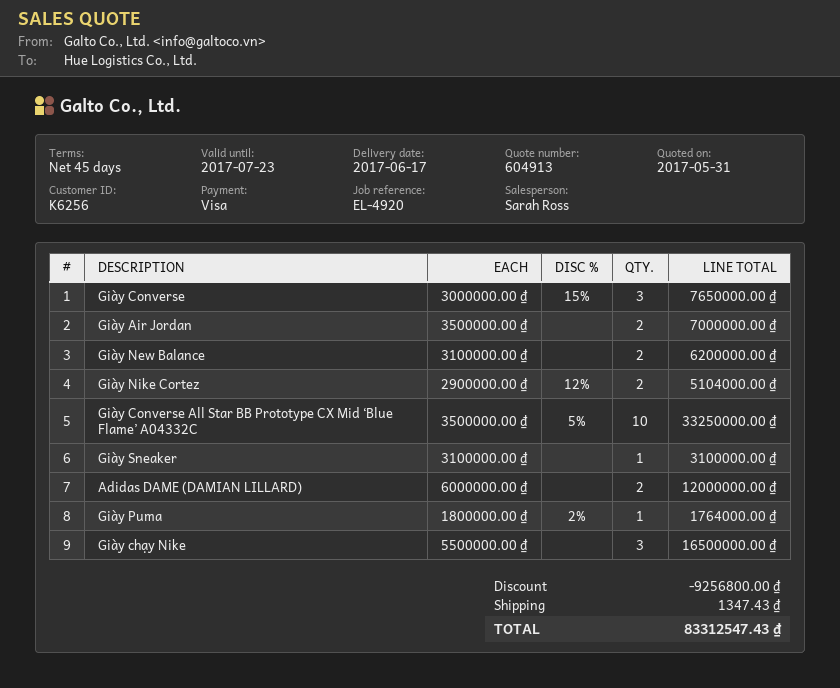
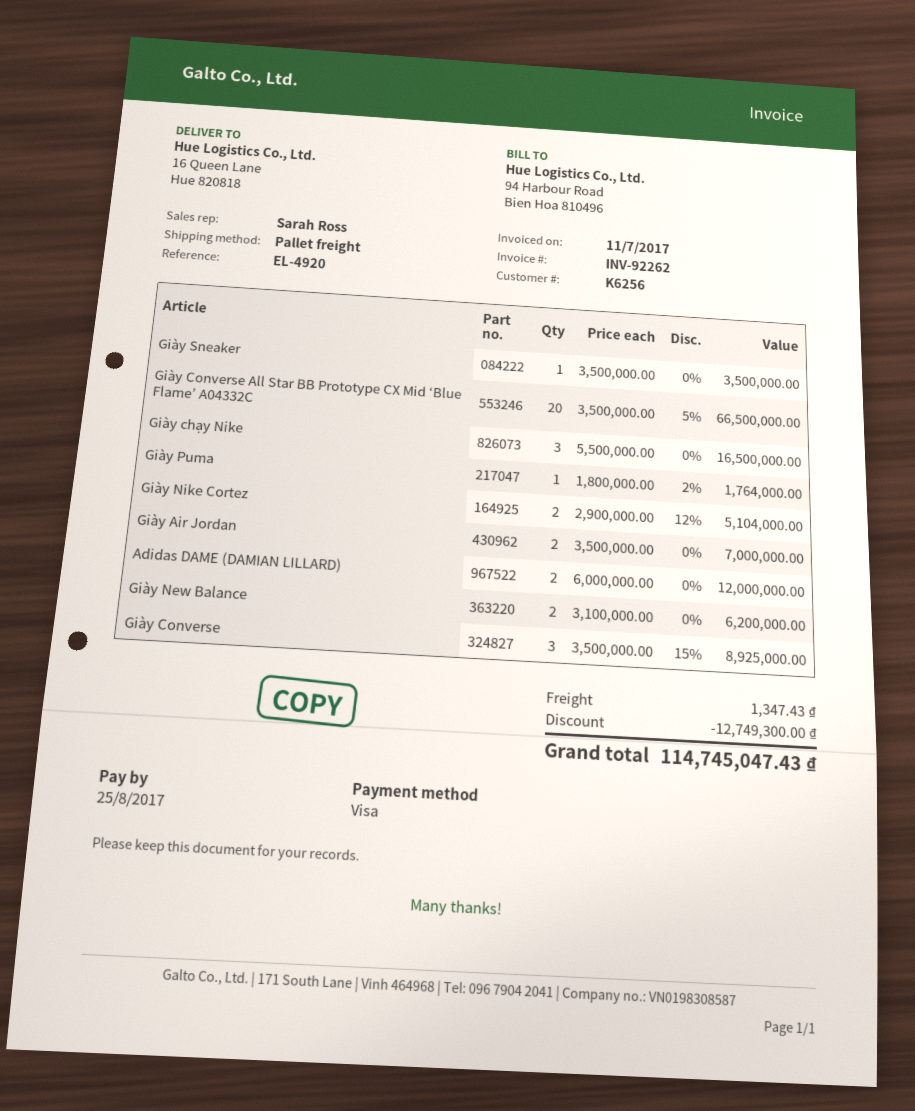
Giày Converse: 3 x 3000000.00 - 15% = 7650000.00 -> 3 x 3500000.00 - 15% = 8925000.00
Giày Converse All Star BB Prototype CX Mid ‘Blue Flame’ A04332C: 10 x 3500000.00 - 5% = 33250000.00 -> 20 x 3500000.00 - 5% = 66500000.00
Giày Sneaker: 1 x 3100000.00 = 3100000.00 -> 1 x 3500000.00 = 3500000.00
discount: 9256800.00 -> 12749300.00
total: 83312547.43 -> 114745047.43

